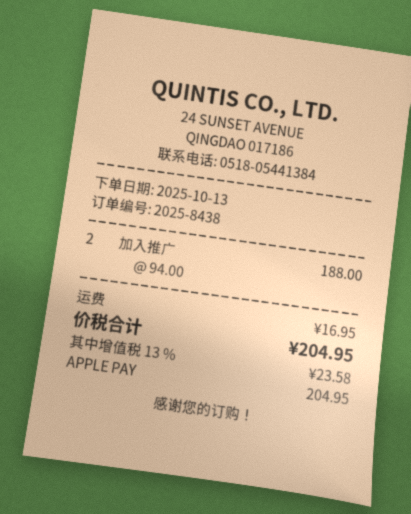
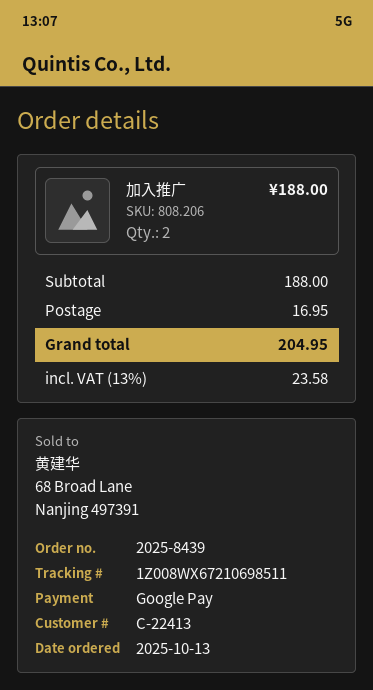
order number: 2025-8438 -> 2025-8439
payment method: Apple Pay -> Google Pay

